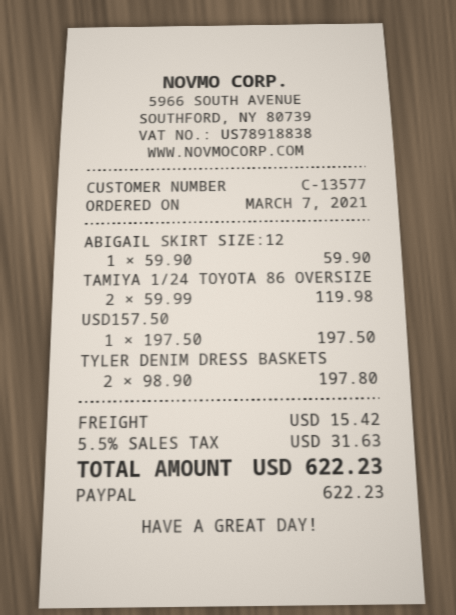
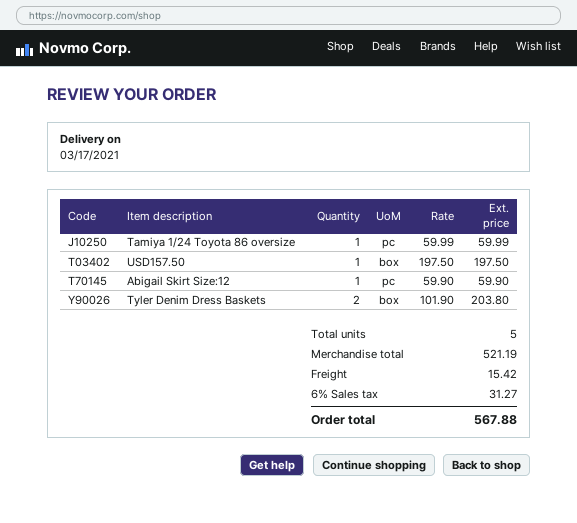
TAMIYA 1/24 TOYOTA 86 OVERSIZE: 2 x 59.99 = 119.98 -> 1 x 59.99 = 59.99
TYLER DENIM DRESS BASKETS: 2 x 98.90 = 197.80 -> 2 x 101.90 = 203.80
tax: 5.5% = 31.63 -> 6% = 31.27
total: 622.23 -> 567.88

